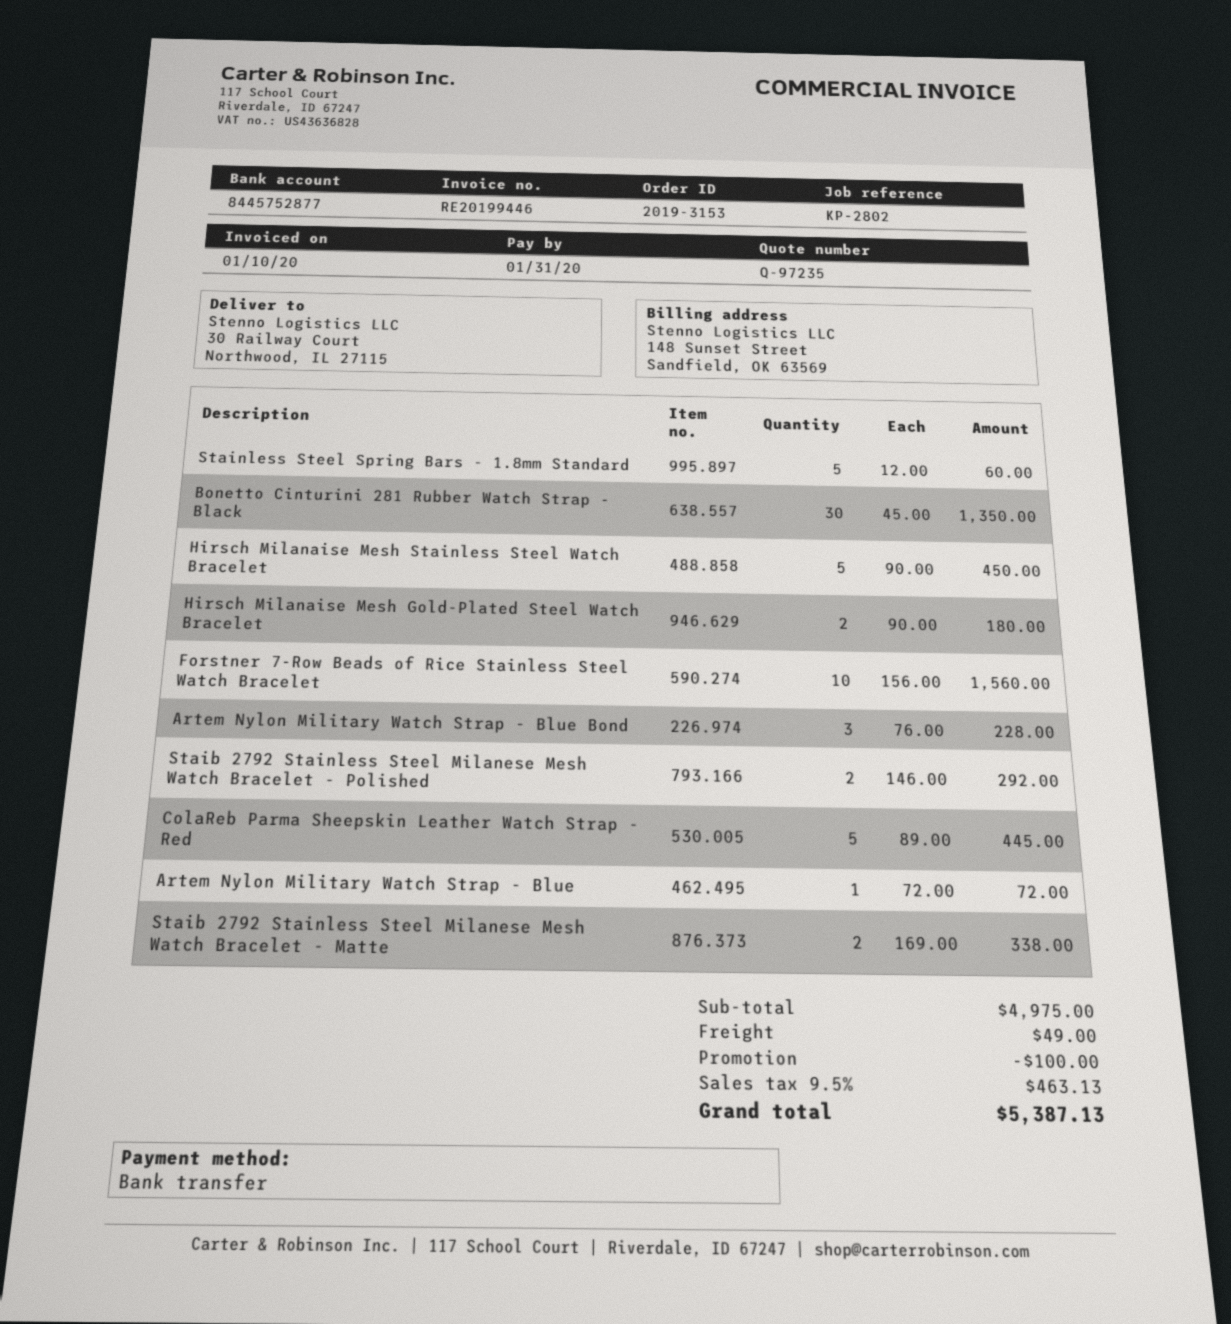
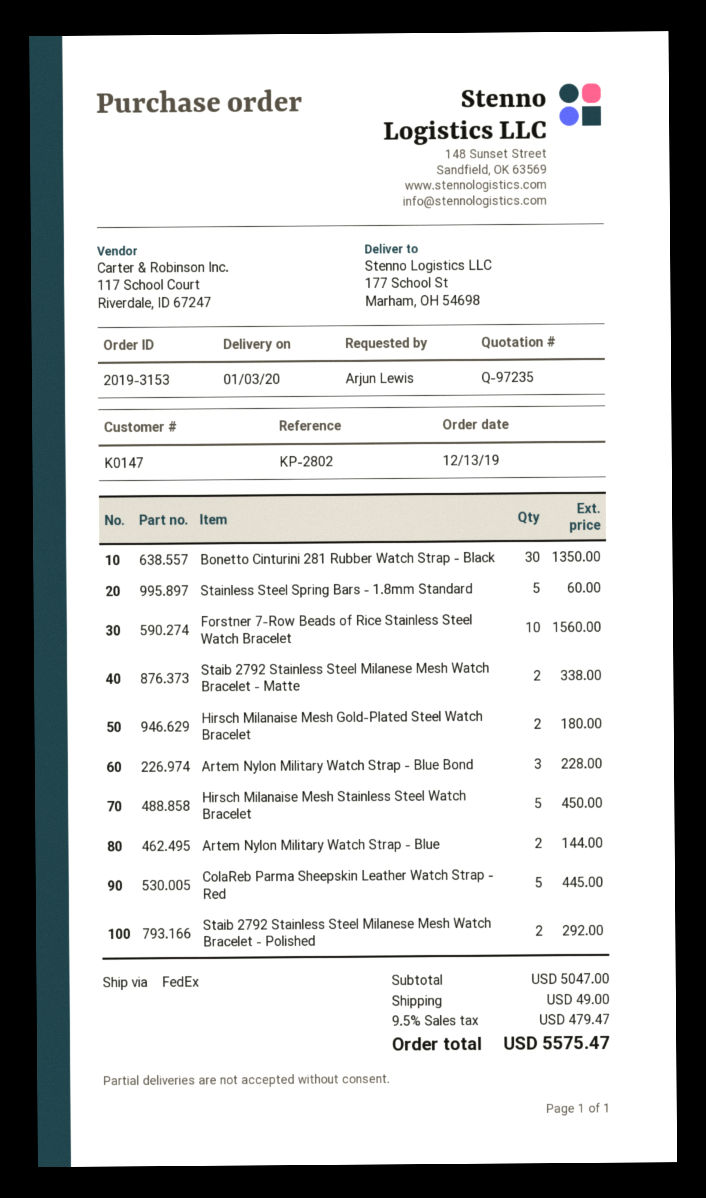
ship to: 30 Railway Court, Northwood, IL 27115 -> 177 School St, Marham, OH 54698
Artem Nylon Military Watch Strap - Blue: 1 for 72.00 -> 2 for 144.00
subtotal: 4975.00 -> 5047.00
discount: 100.00 -> none
tax: 9.5% = 463.13 -> 9.5% = 479.47
total: 5387.13 -> 5575.47

